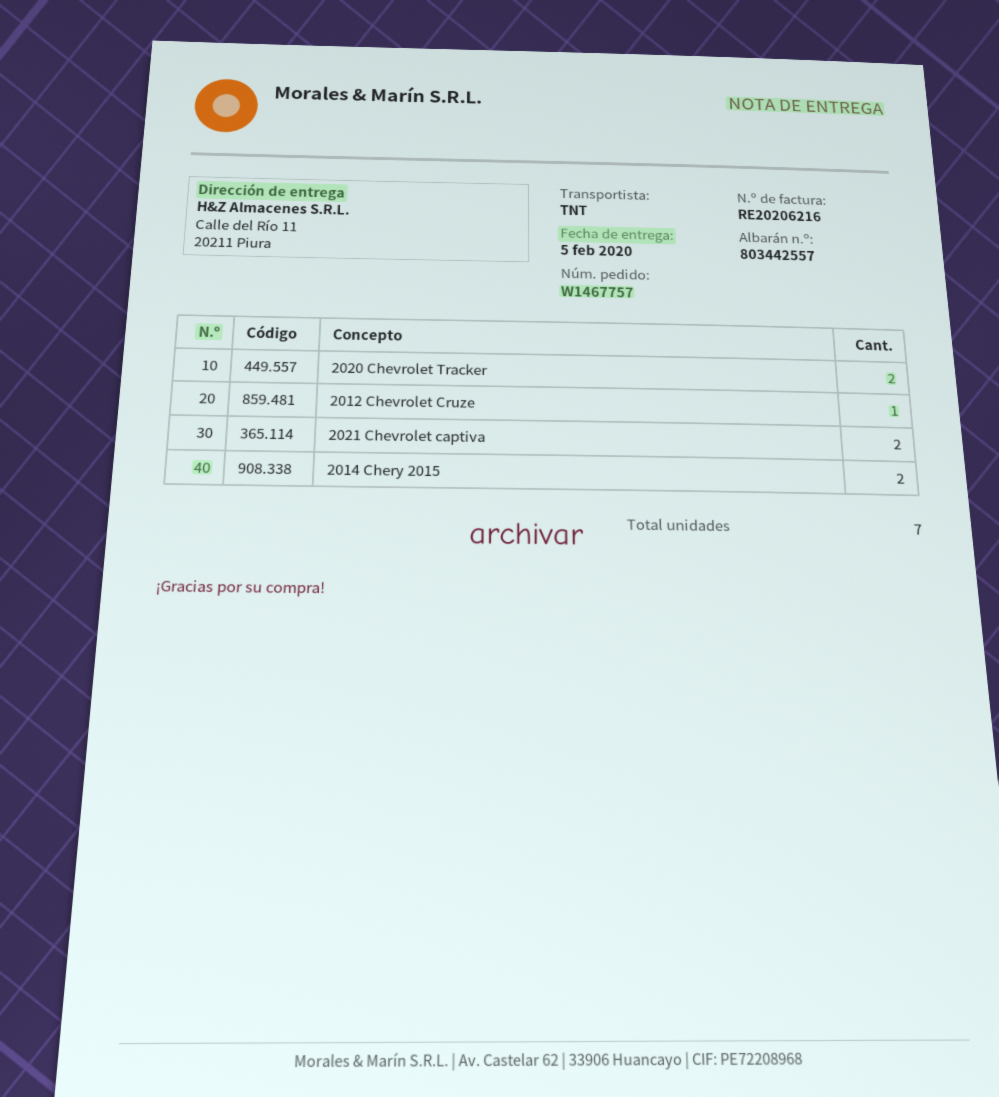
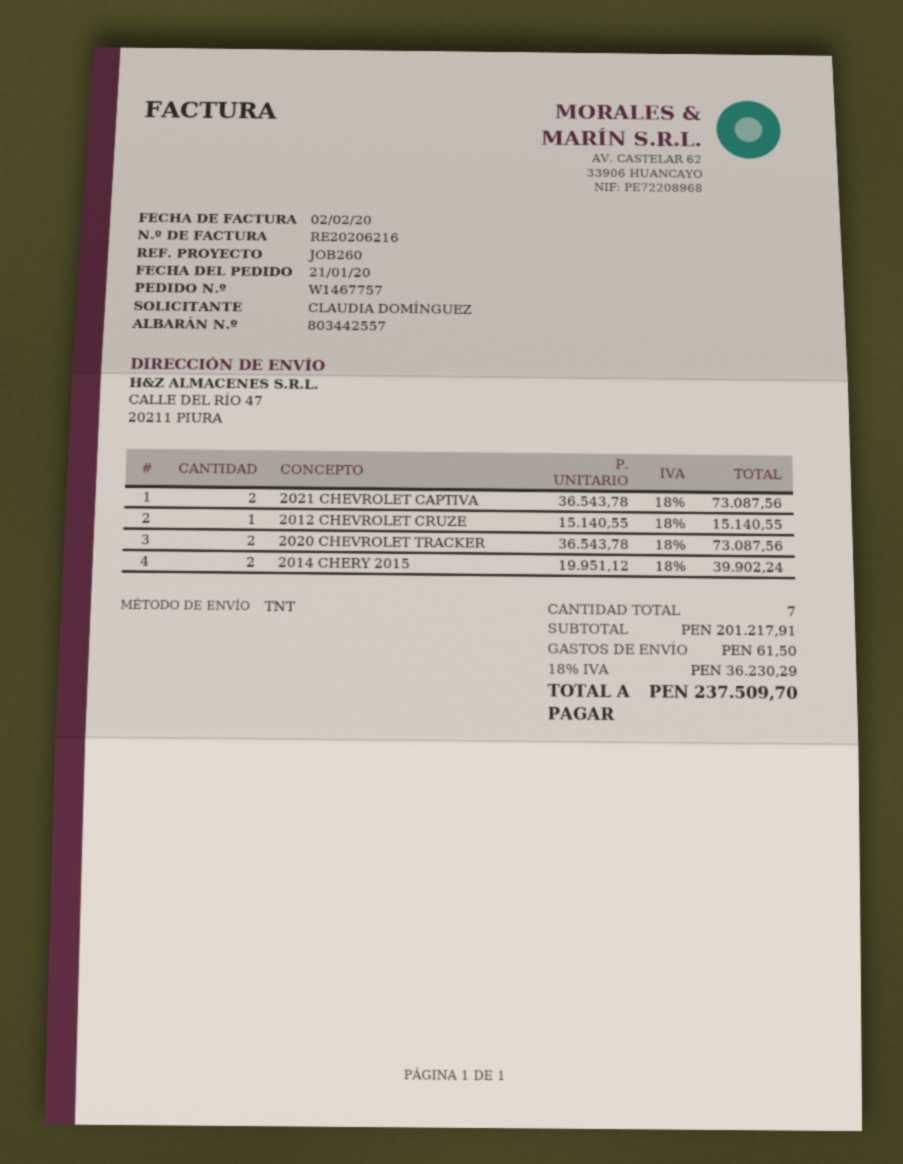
ship to: Calle del Río 11, 20211 Piura -> CALLE DEL RÍO 47, 20211 PIURA

